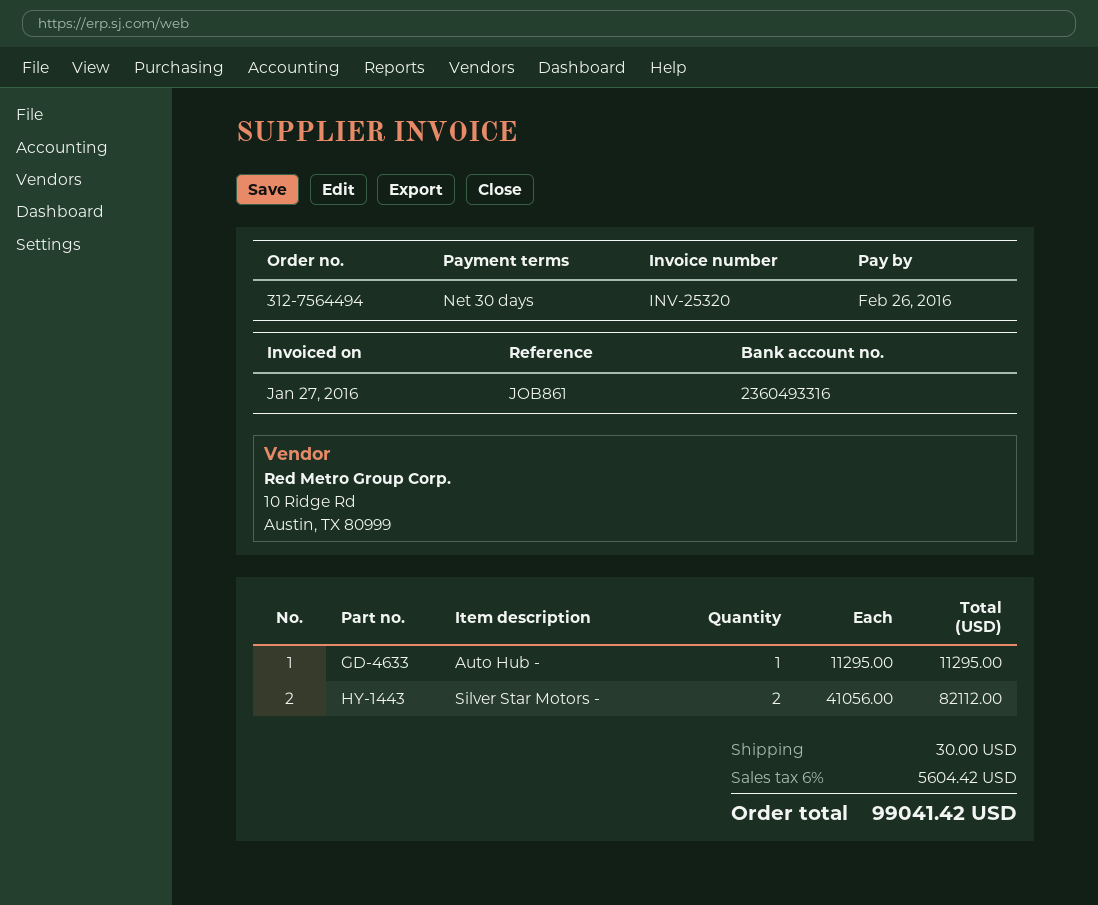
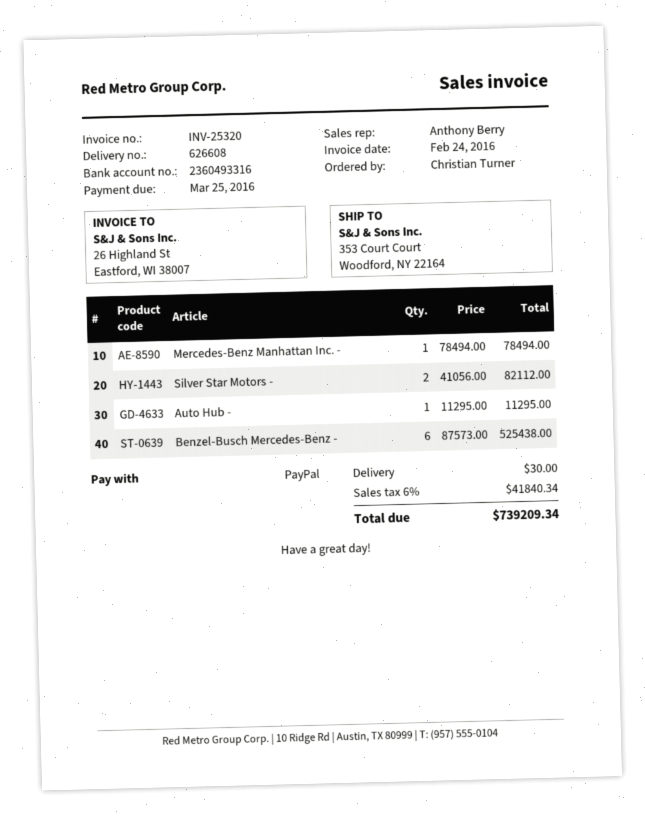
invoice date: 2016-01-27 -> 2016-02-24
due date: 2016-02-26 -> 2016-03-25
Mercedes-Benz Manhattan Inc. -: none -> 1 x 78494.00 = 78494.00
Benzel-Busch Mercedes-Benz -: none -> 6 x 87573.00 = 525438.00
tax: 6% = 5604.42 -> 6% = 41840.34
total: 99041.42 -> 739209.34

